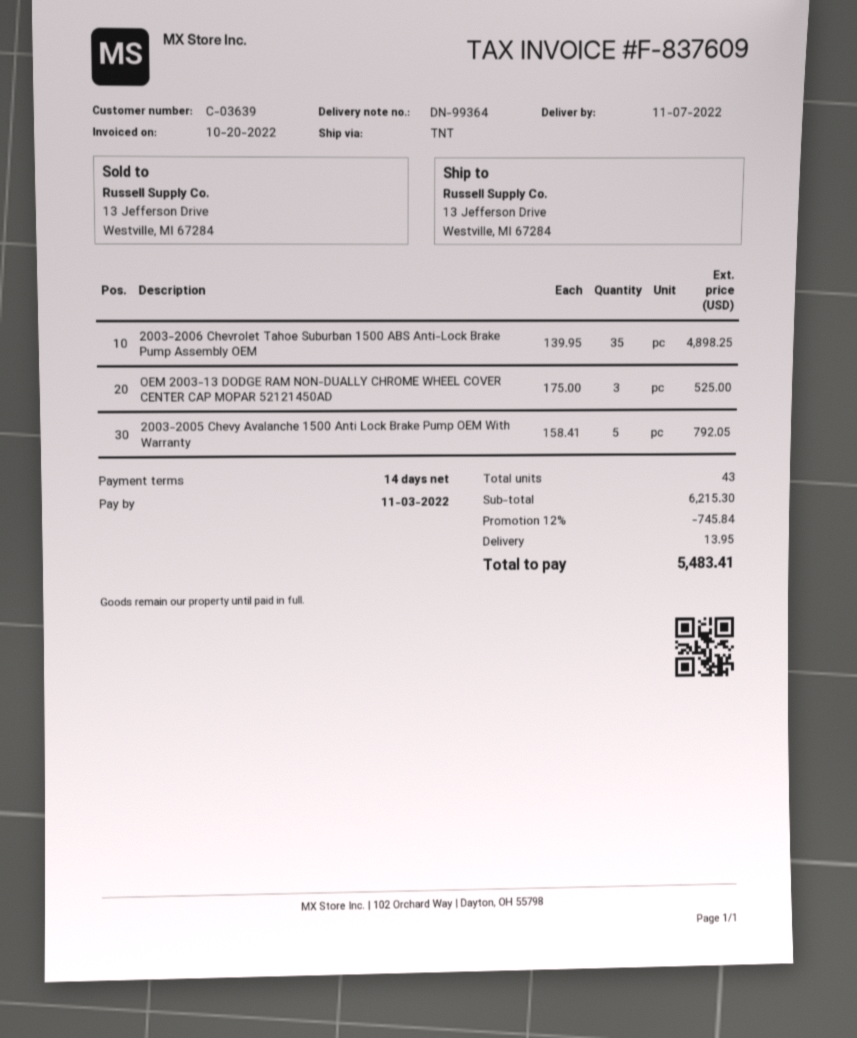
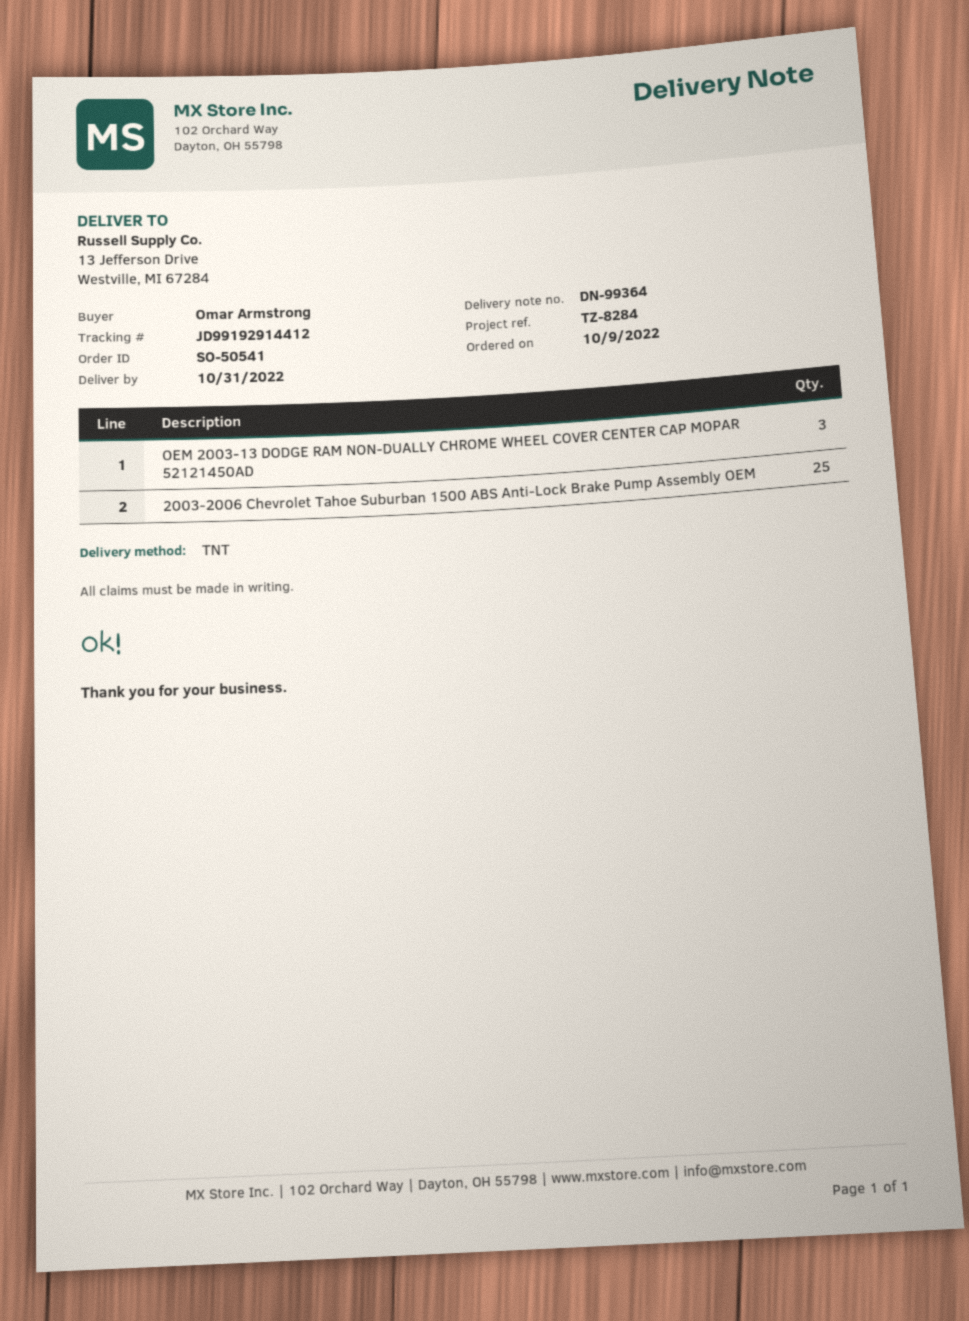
delivery date: 2022-11-07 -> 2022-10-31
2003-2006 Chevrolet Tahoe Suburban 1500 ABS Anti-Lock Brake Pump Assembly OEM: 35 -> 25
2003-2005 Chevy Avalanche 1500 Anti Lock Brake Pump OEM With Warranty: 5 -> none

